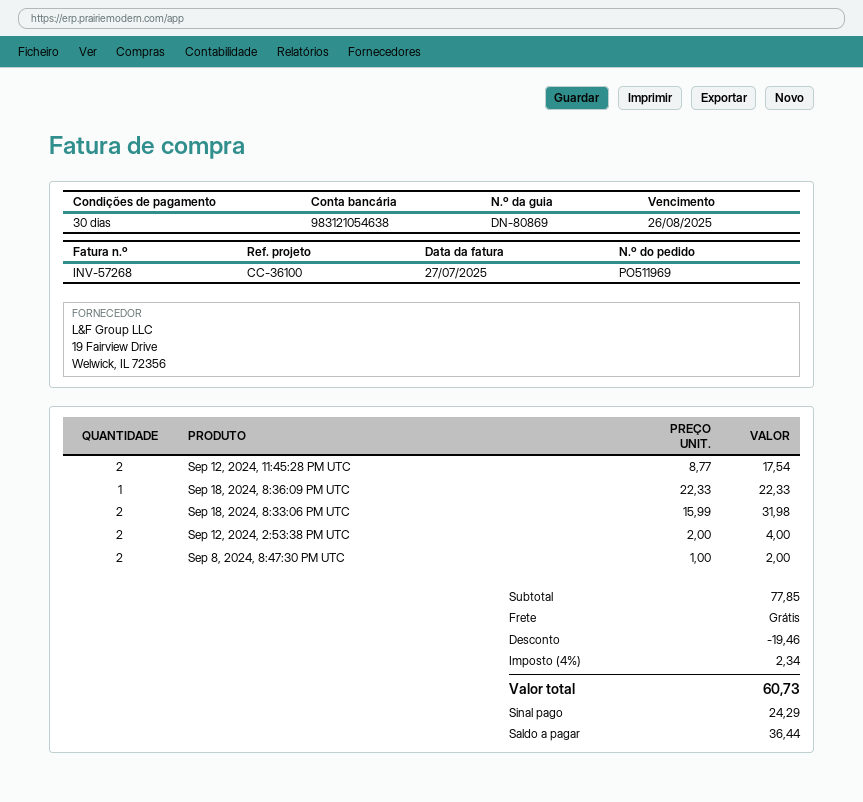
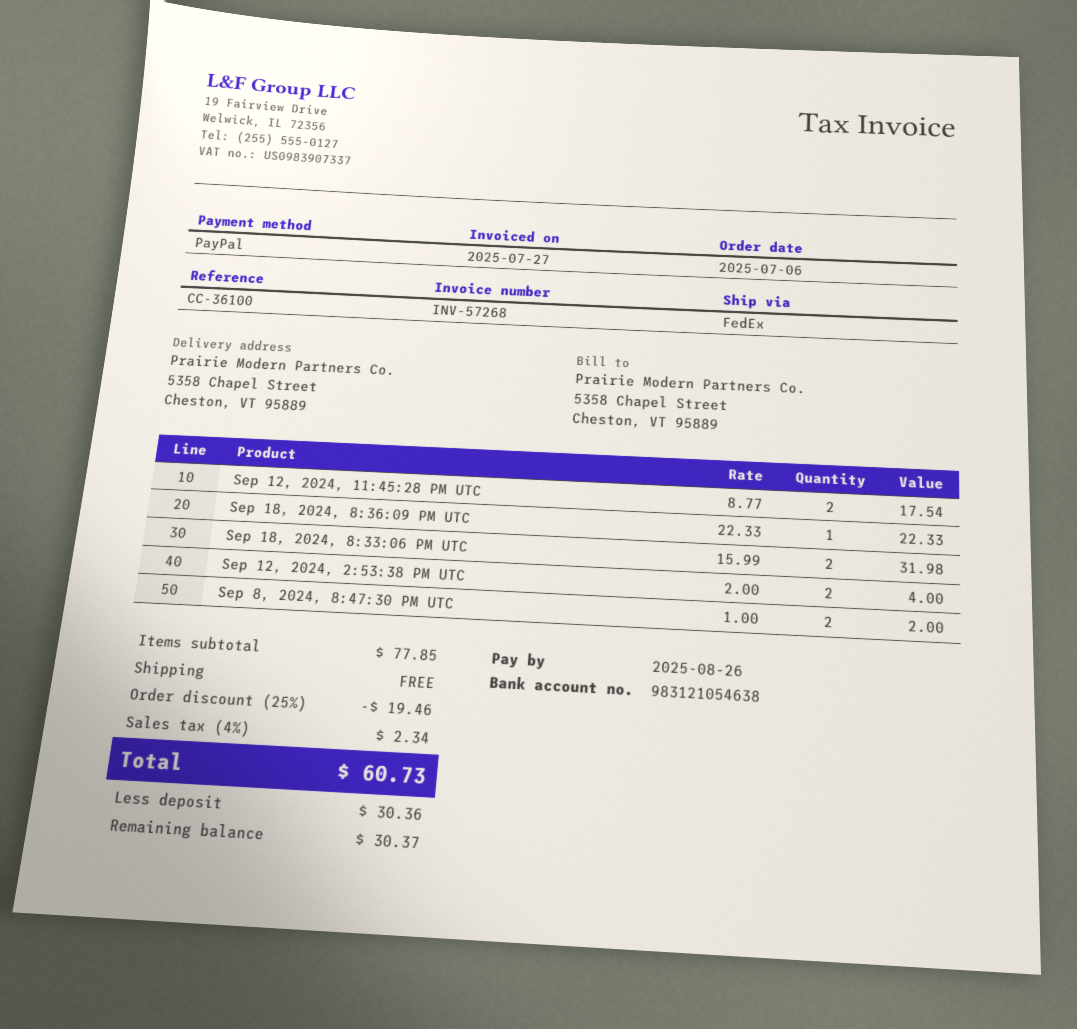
deposit: 24.29 -> 30.36
balance: 36.44 -> 30.37

